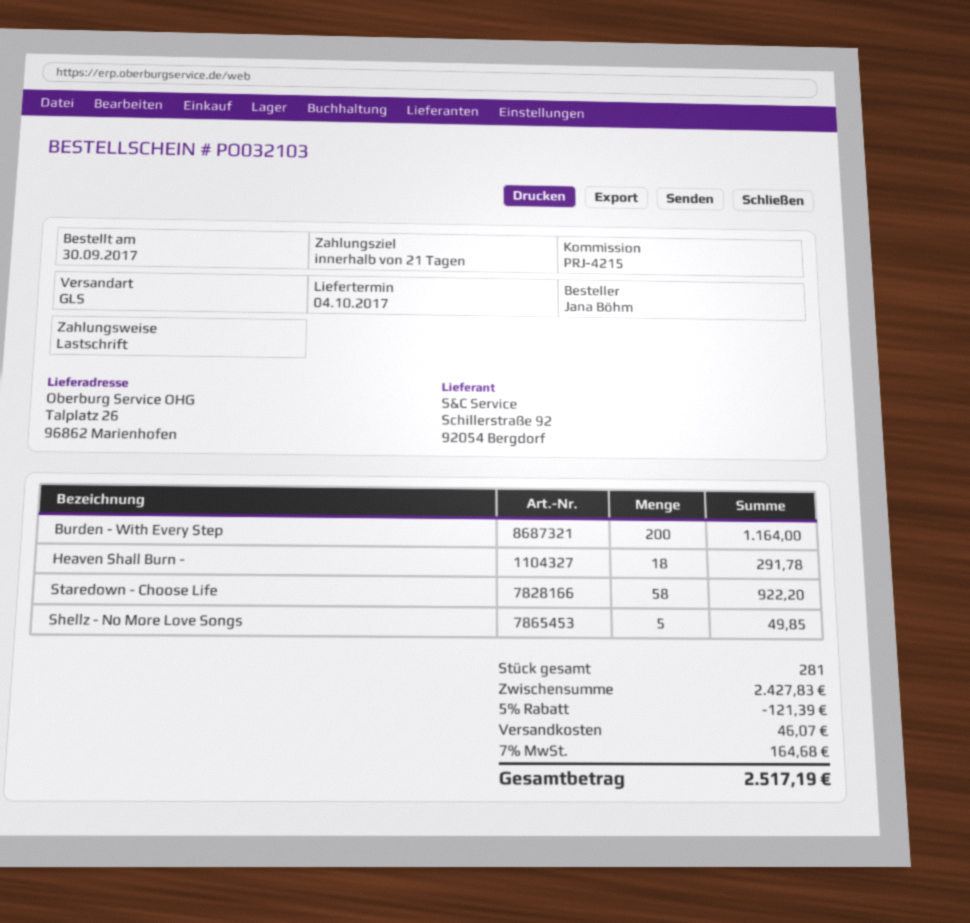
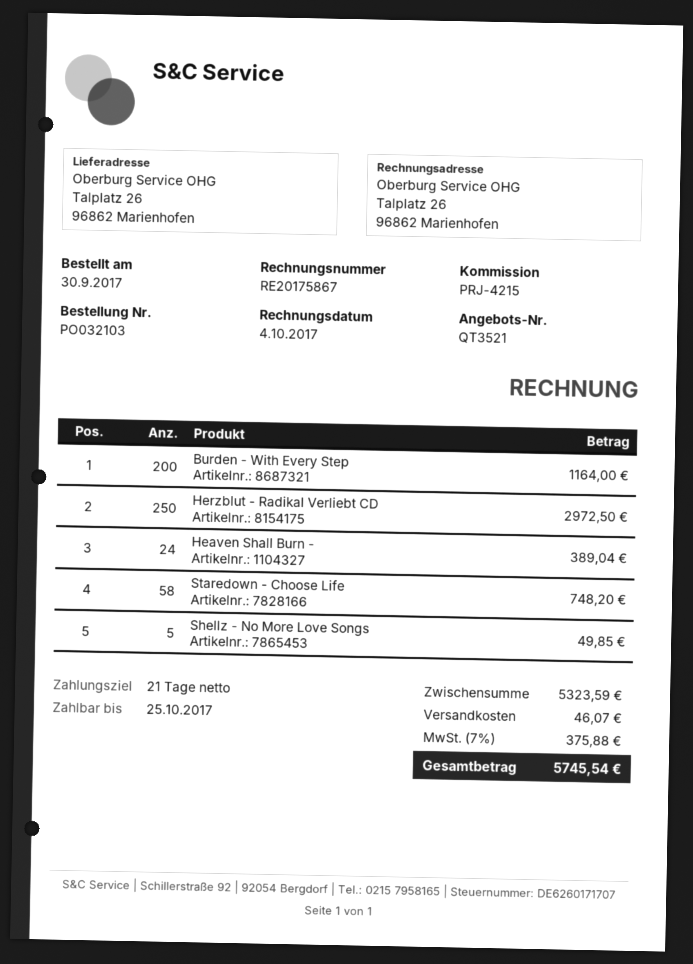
Heaven Shall Burn -: 18 for 291.78 -> 24 for 389.04
Staredown - Choose Life: 58 for 922.20 -> 58 for 748.20
Herzblut - Radikal Verliebt CD: none -> 250 for 2972.50
subtotal: 2427.83 -> 5323.59
discount: 5% = 121.39 -> none
tax: 7% = 164.68 -> 7% = 375.88
total: 2517.19 -> 5745.54

